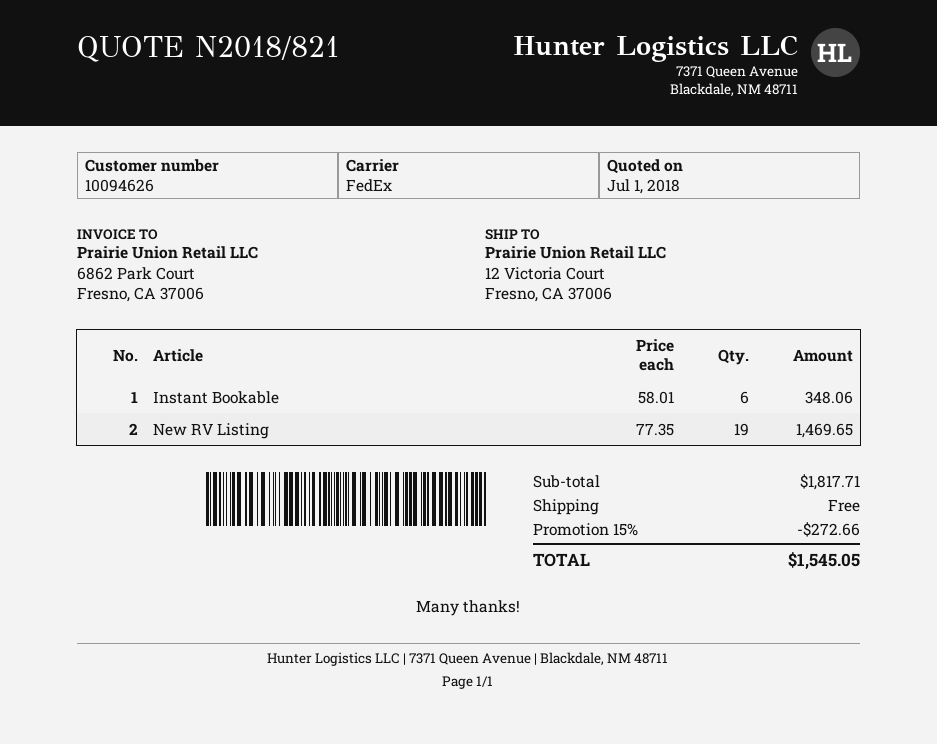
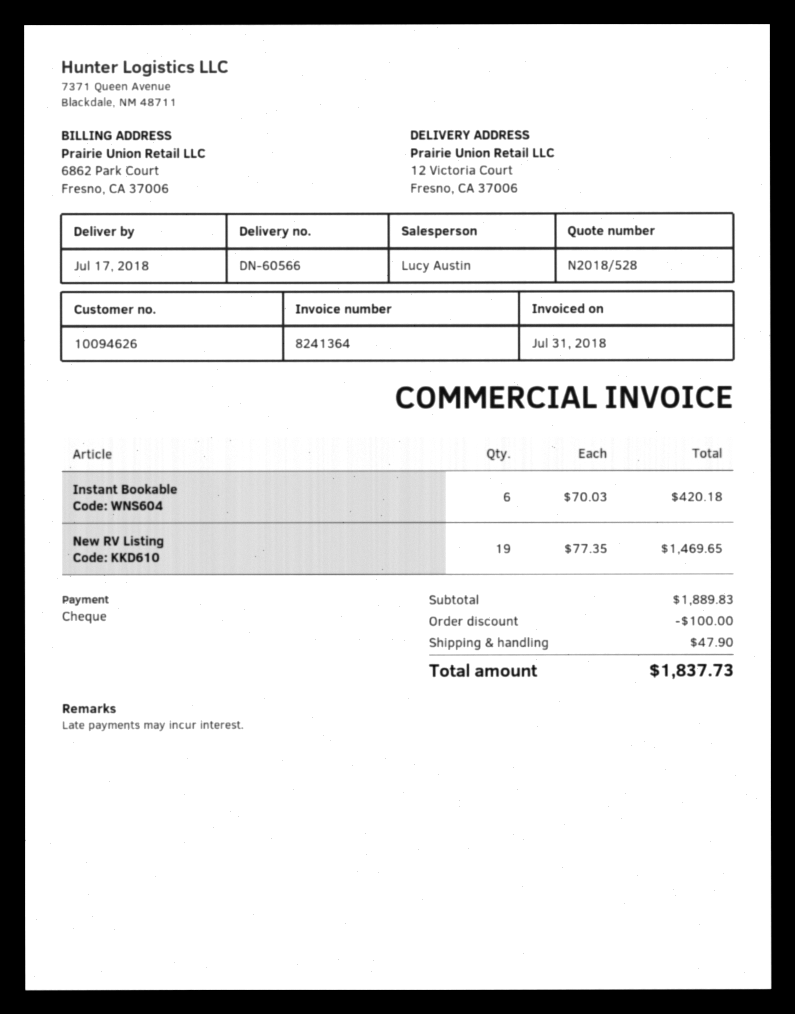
quote number: N2018/821 -> N2018/528
Instant Bookable: 6 x 58.01 = 348.06 -> 6 x 70.03 = 420.18
subtotal: 1817.71 -> 1889.83
discount: 272.66 -> 100.00
shipping: 0.00 -> 47.90
total: 1545.05 -> 1837.73

